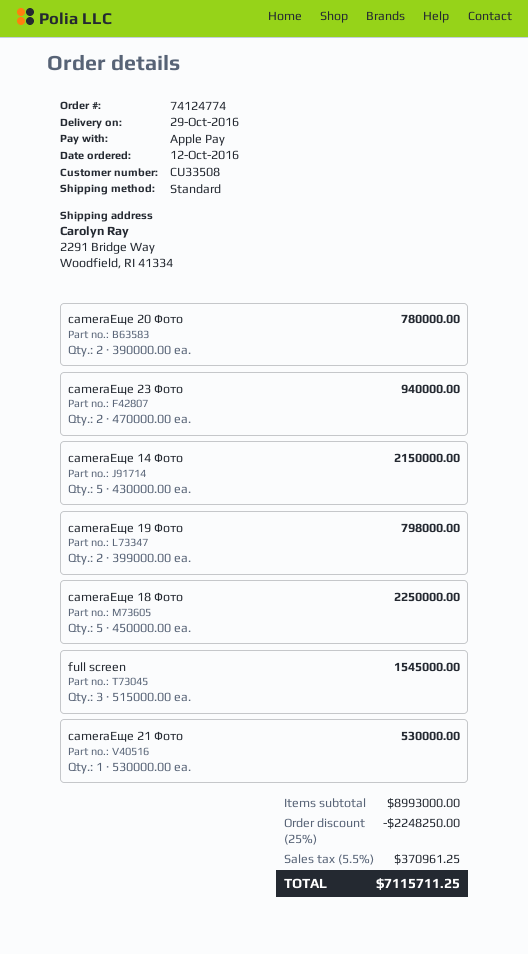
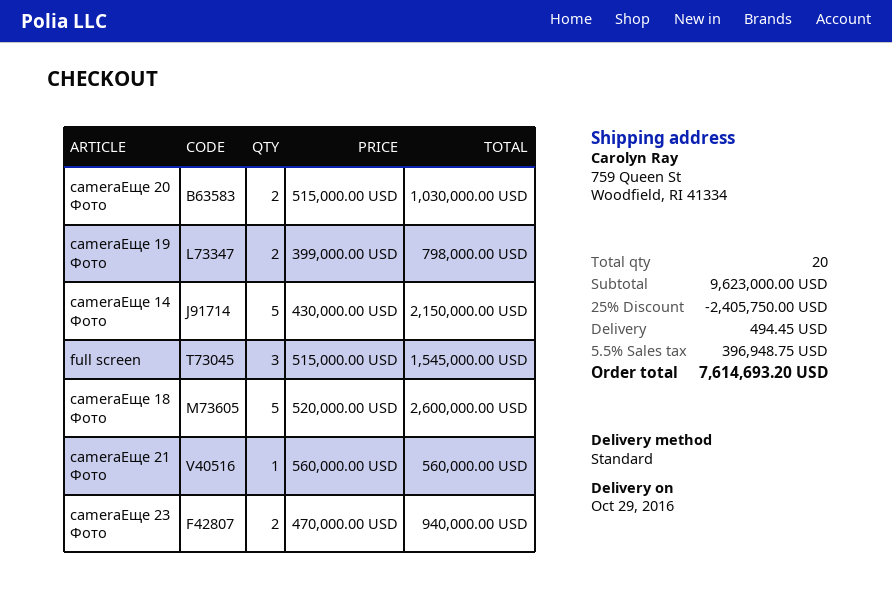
ship to: 2291 Bridge Way, Woodfield, RI 41334 -> 759 Queen St, Woodfield, RI 41334
cameraЕще 20 Фото: 2 x 390000.00 = 780000.00 -> 2 x 515000.00 = 1030000.00
cameraЕще 18 Фото: 5 x 450000.00 = 2250000.00 -> 5 x 520000.00 = 2600000.00
cameraЕще 21 Фото: 1 x 530000.00 = 530000.00 -> 1 x 560000.00 = 560000.00
subtotal: 8993000.00 -> 9623000.00
discount: 25% = 2248250.00 -> 25% = 2405750.00
shipping: none -> 494.45
tax: 5.5% = 370961.25 -> 5.5% = 396948.75
total: 7115711.25 -> 7614693.20

